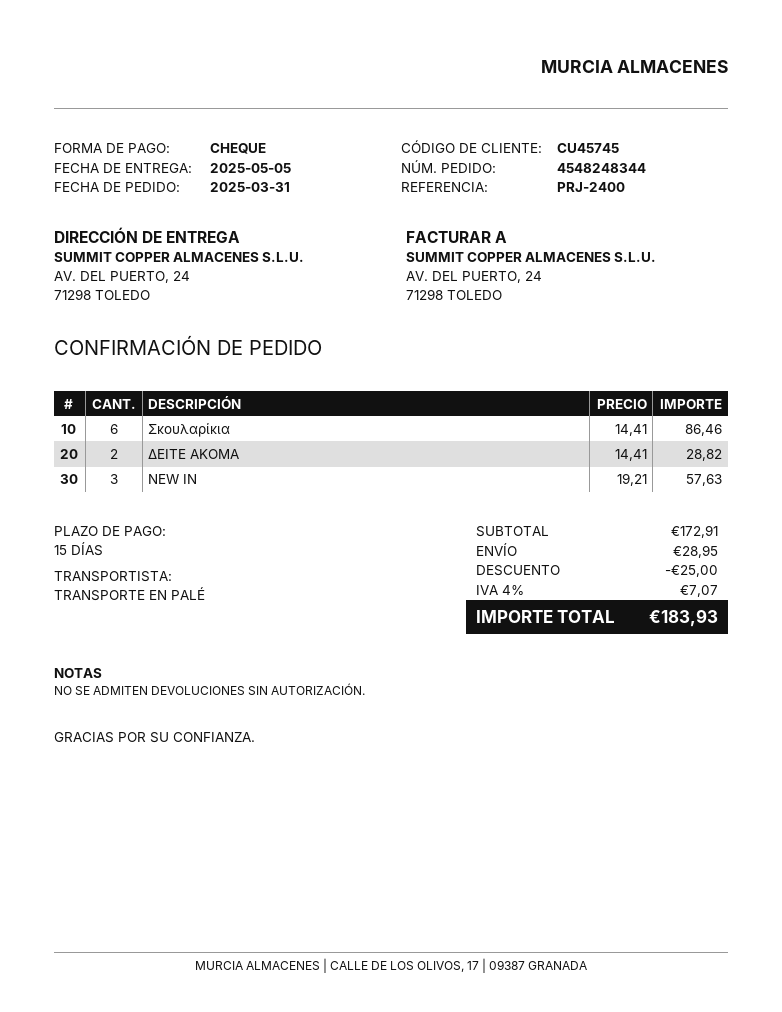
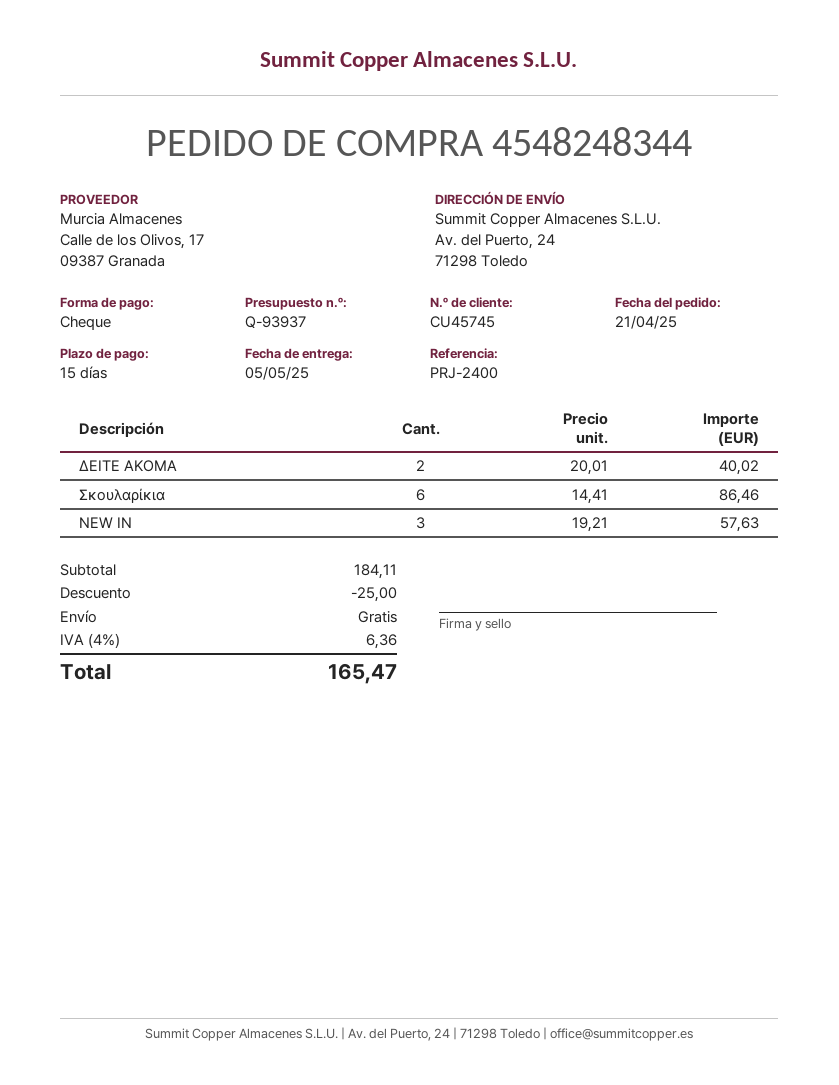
order date: 2025-03-31 -> 2025-04-21
ΔΕΙΤΕ ΑΚΟΜΑ: 2 x 14.41 = 28.82 -> 2 x 20.01 = 40.02
subtotal: 172.91 -> 184.11
shipping: 28.95 -> 0.00
tax: 4% = 7.07 -> 4% = 6.36
total: 183.93 -> 165.47

